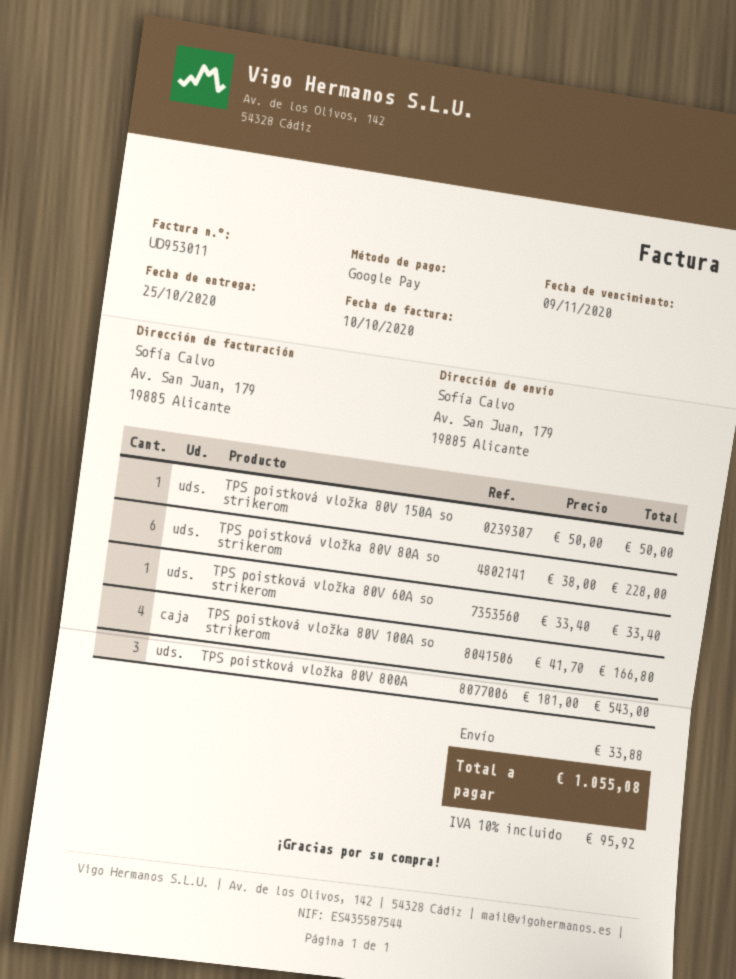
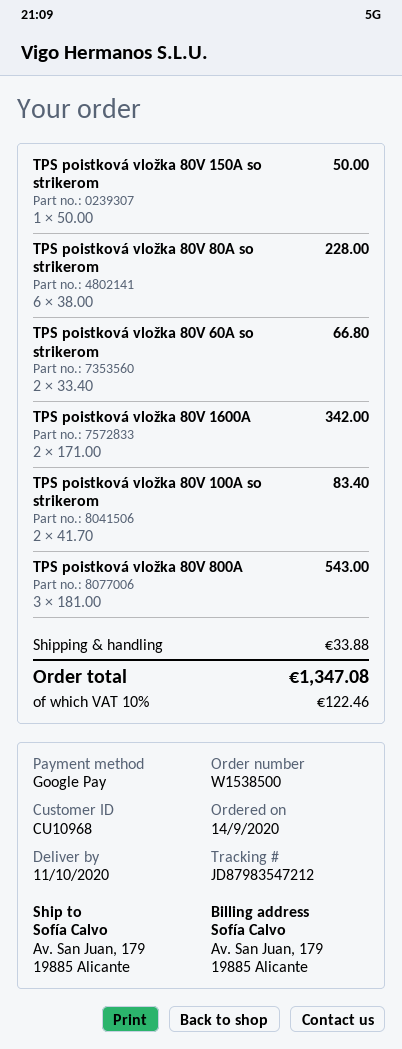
delivery date: 2020-10-25 -> 2020-10-11
TPS poistková vložka 80V 60A so strikerom: 1 x 33.40 = 33.40 -> 2 x 33.40 = 66.80
TPS poistková vložka 80V 100A so strikerom: 4 x 41.70 = 166.80 -> 2 x 41.70 = 83.40
TPS poistková vložka 80V 1600A: none -> 2 x 171.00 = 342.00
tax: 10% = 95.92 -> 10% = 122.46
total: 1055.08 -> 1347.08

